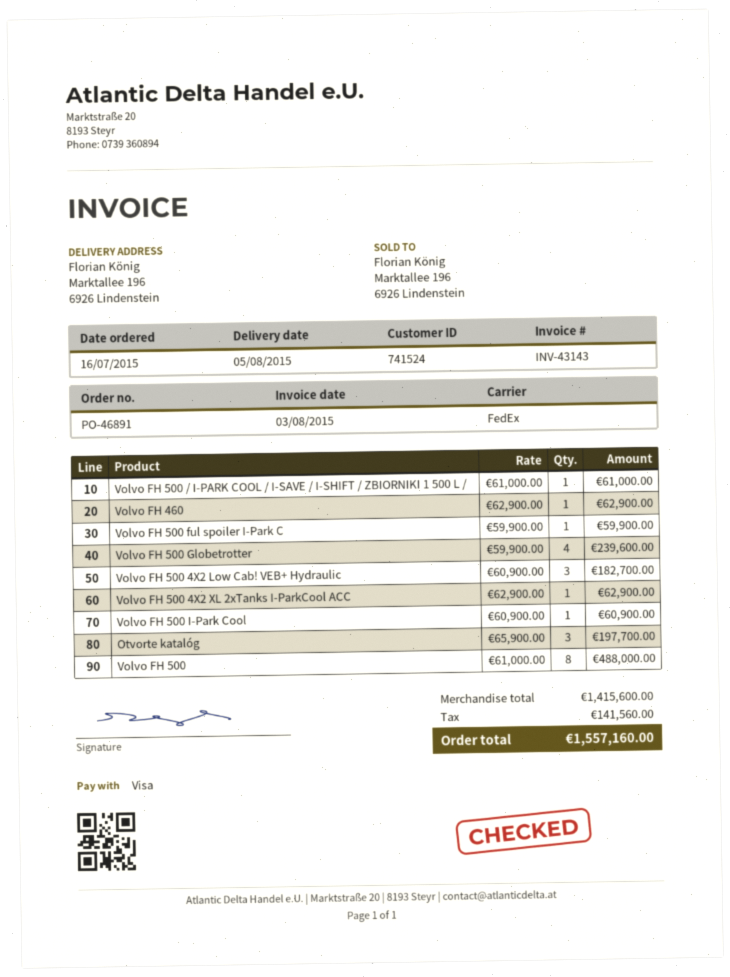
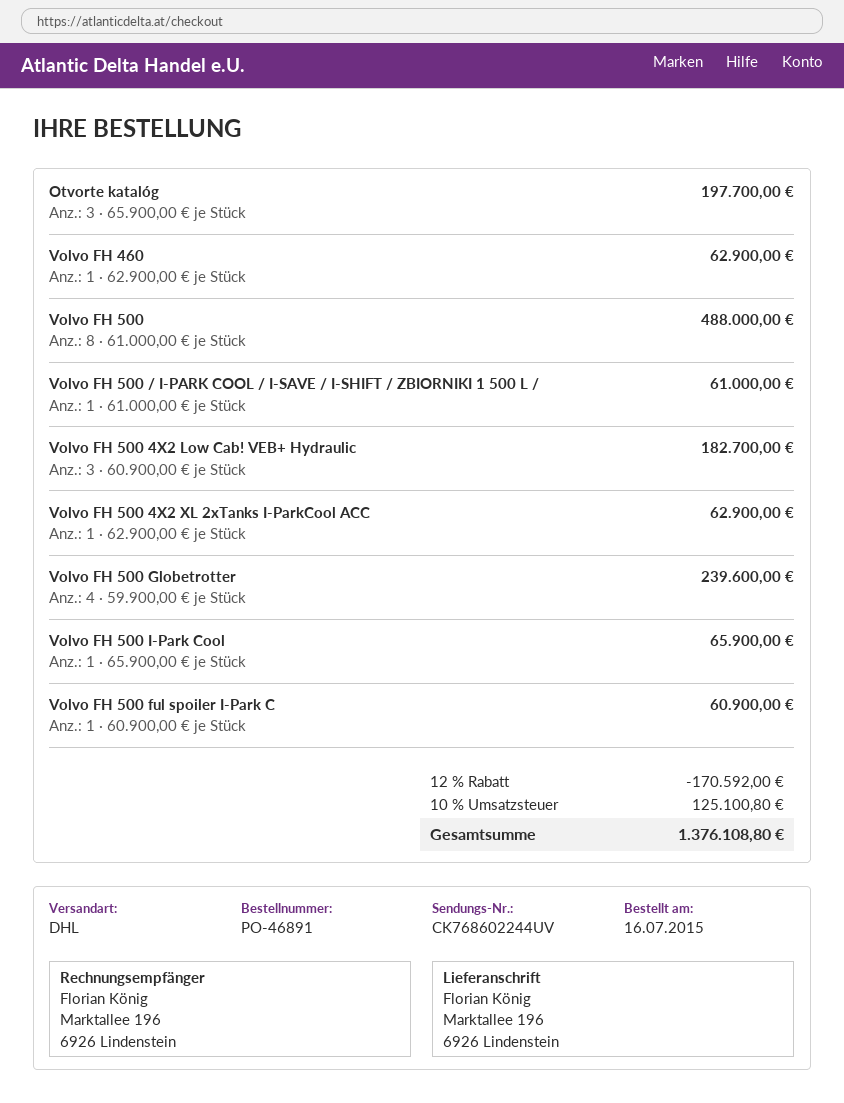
shipping method: FedEx -> DHL
Volvo FH 500 ful spoiler I-Park C: 1 x 59900.00 = 59900.00 -> 1 x 60900.00 = 60900.00
Volvo FH 500 I-Park Cool: 1 x 60900.00 = 60900.00 -> 1 x 65900.00 = 65900.00
discount: none -> 12% = 170592.00
tax: 141560.00 -> 125100.80
total: 1557160.00 -> 1376108.80

